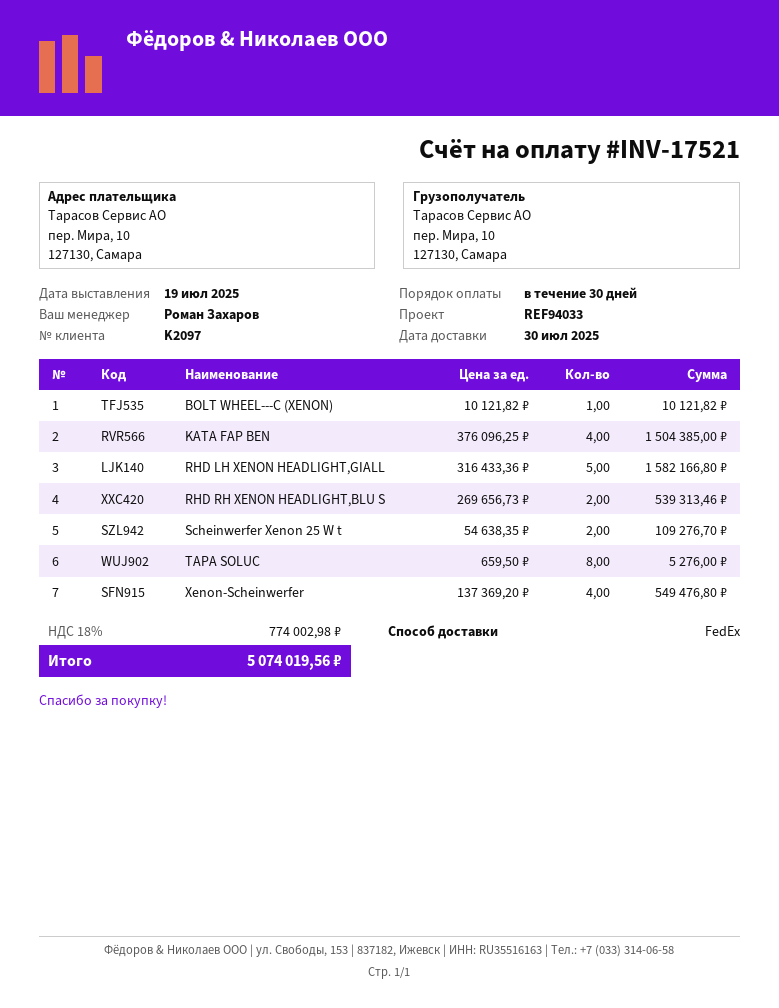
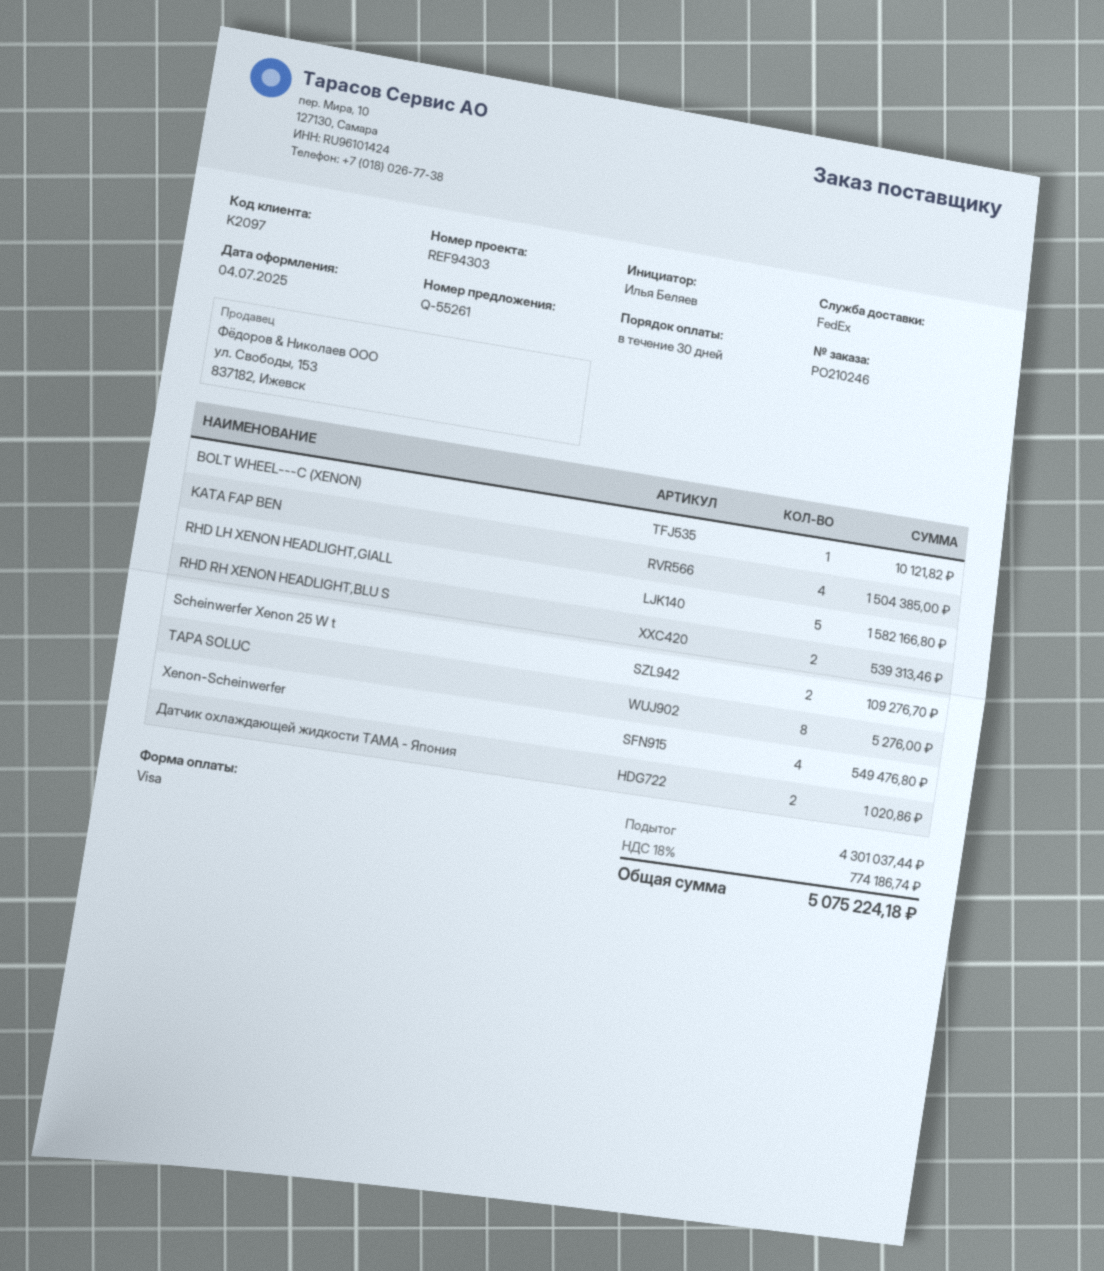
reference: REF94033 -> REF94303
Датчик охлаждающей жидкости TAMA - Япония: none -> 2 for 1020.86
tax: 18% = 774002.98 -> 18% = 774186.74
total: 5074019.56 -> 5075224.18

